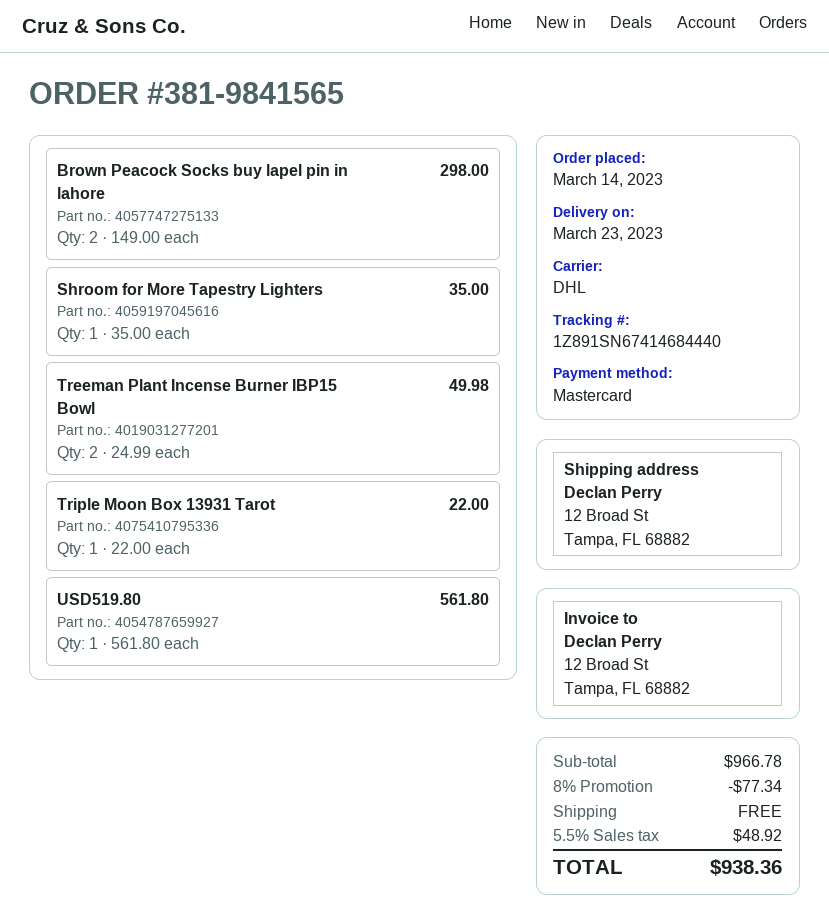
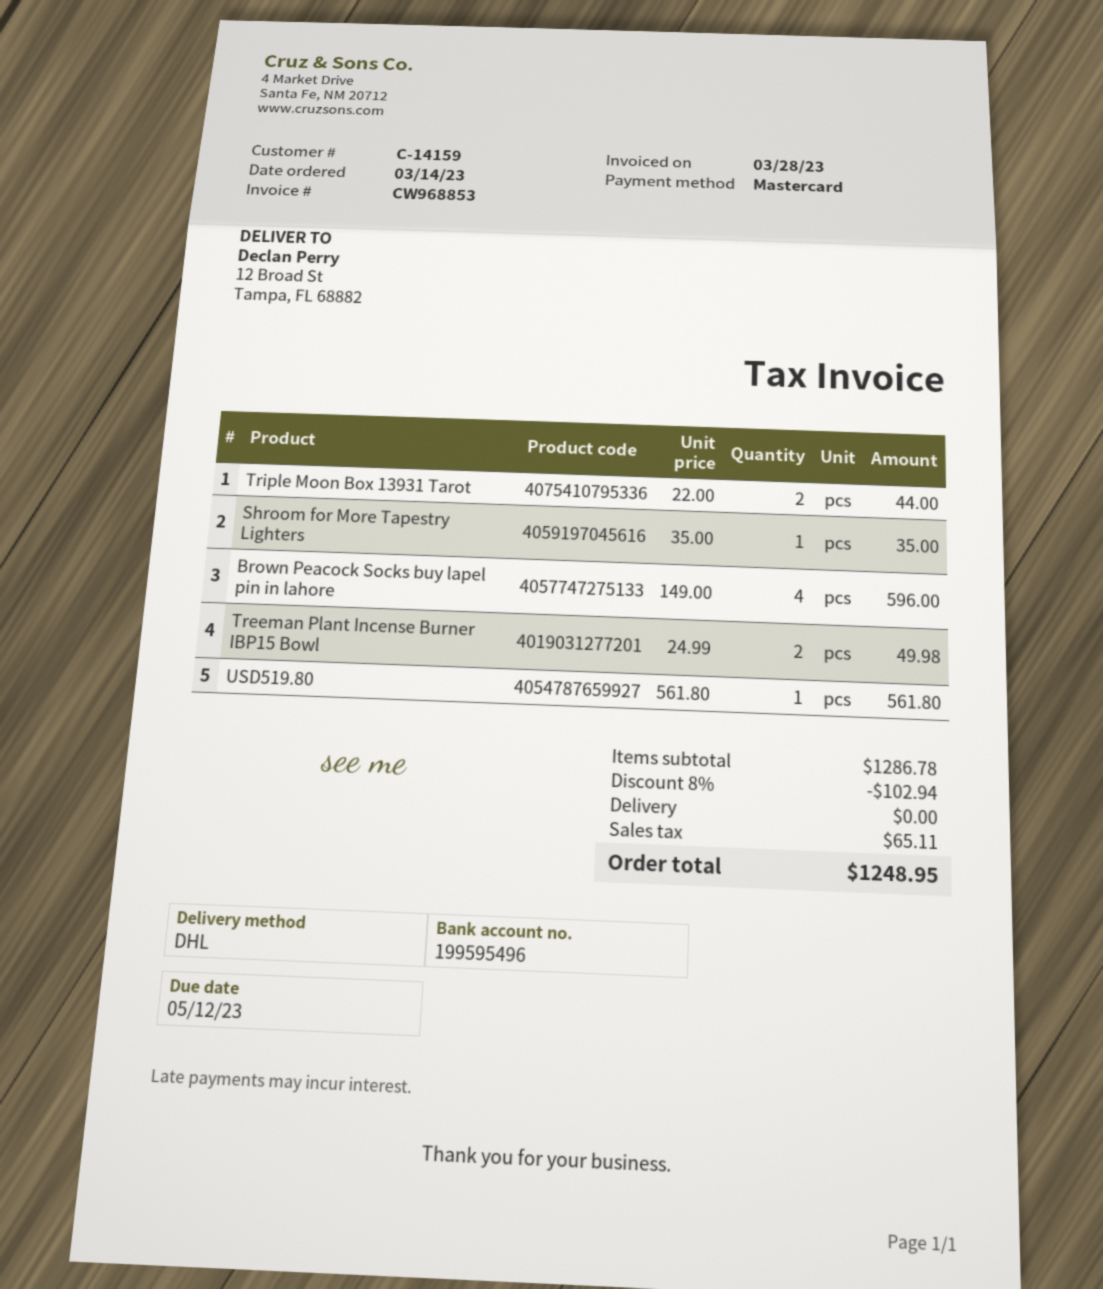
Brown Peacock Socks buy lapel pin in lahore: 2 x 149.00 = 298.00 -> 4 x 149.00 = 596.00
Triple Moon Box 13931 Tarot: 1 x 22.00 = 22.00 -> 2 x 22.00 = 44.00
subtotal: 966.78 -> 1286.78
discount: 8% = 77.34 -> 8% = 102.94
tax: 48.92 -> 65.11
total: 938.36 -> 1248.95

